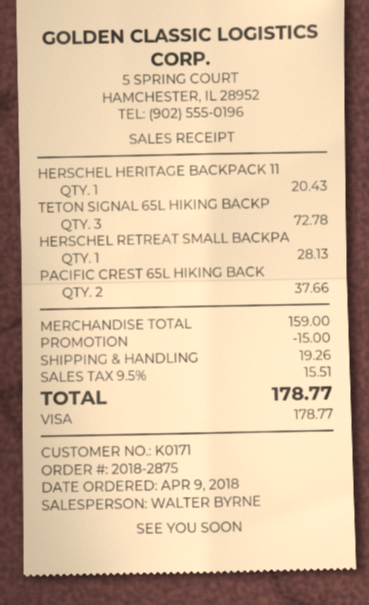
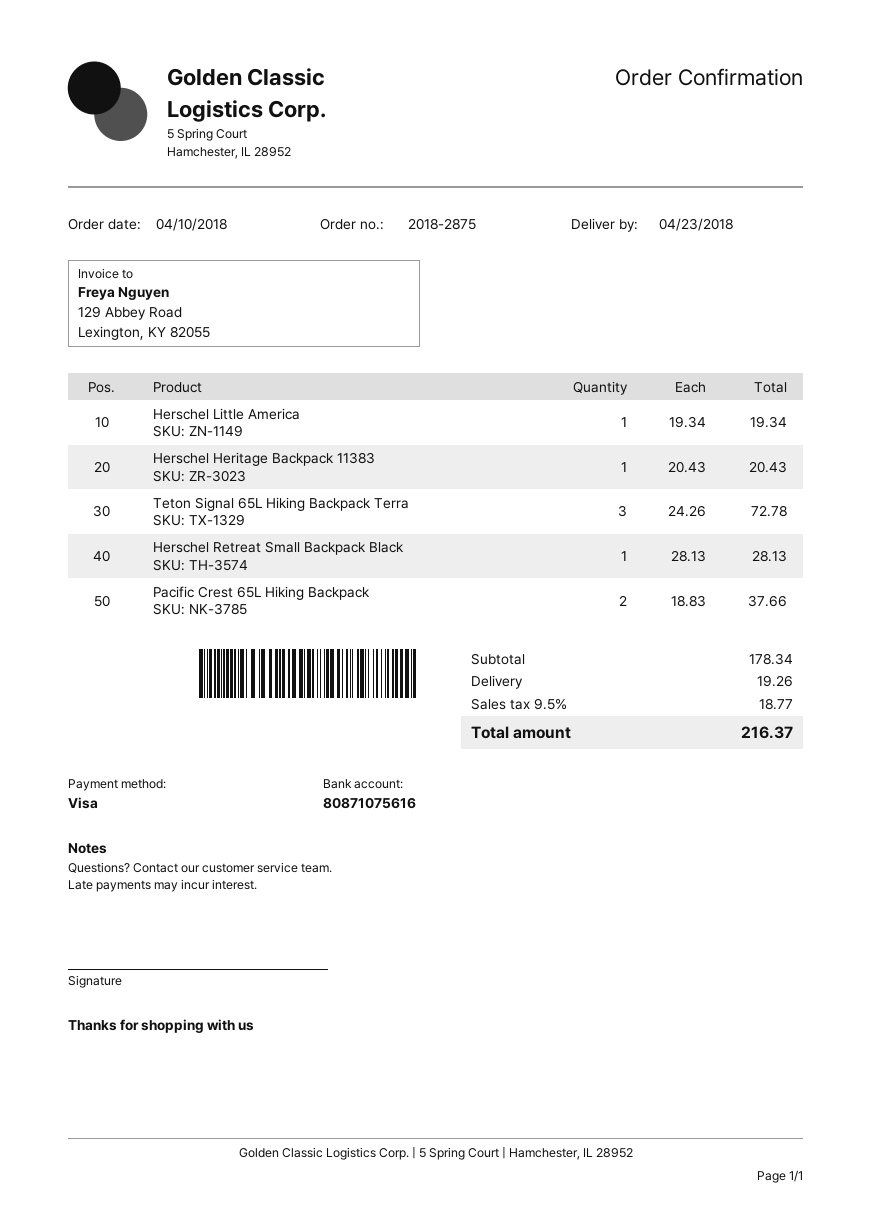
order date: 2018-04-09 -> 2018-04-10
Herschel Little America: none -> 1 for 19.34
subtotal: 159.00 -> 178.34
discount: 15.00 -> none
tax: 9.5% = 15.51 -> 9.5% = 18.77
total: 178.77 -> 216.37

